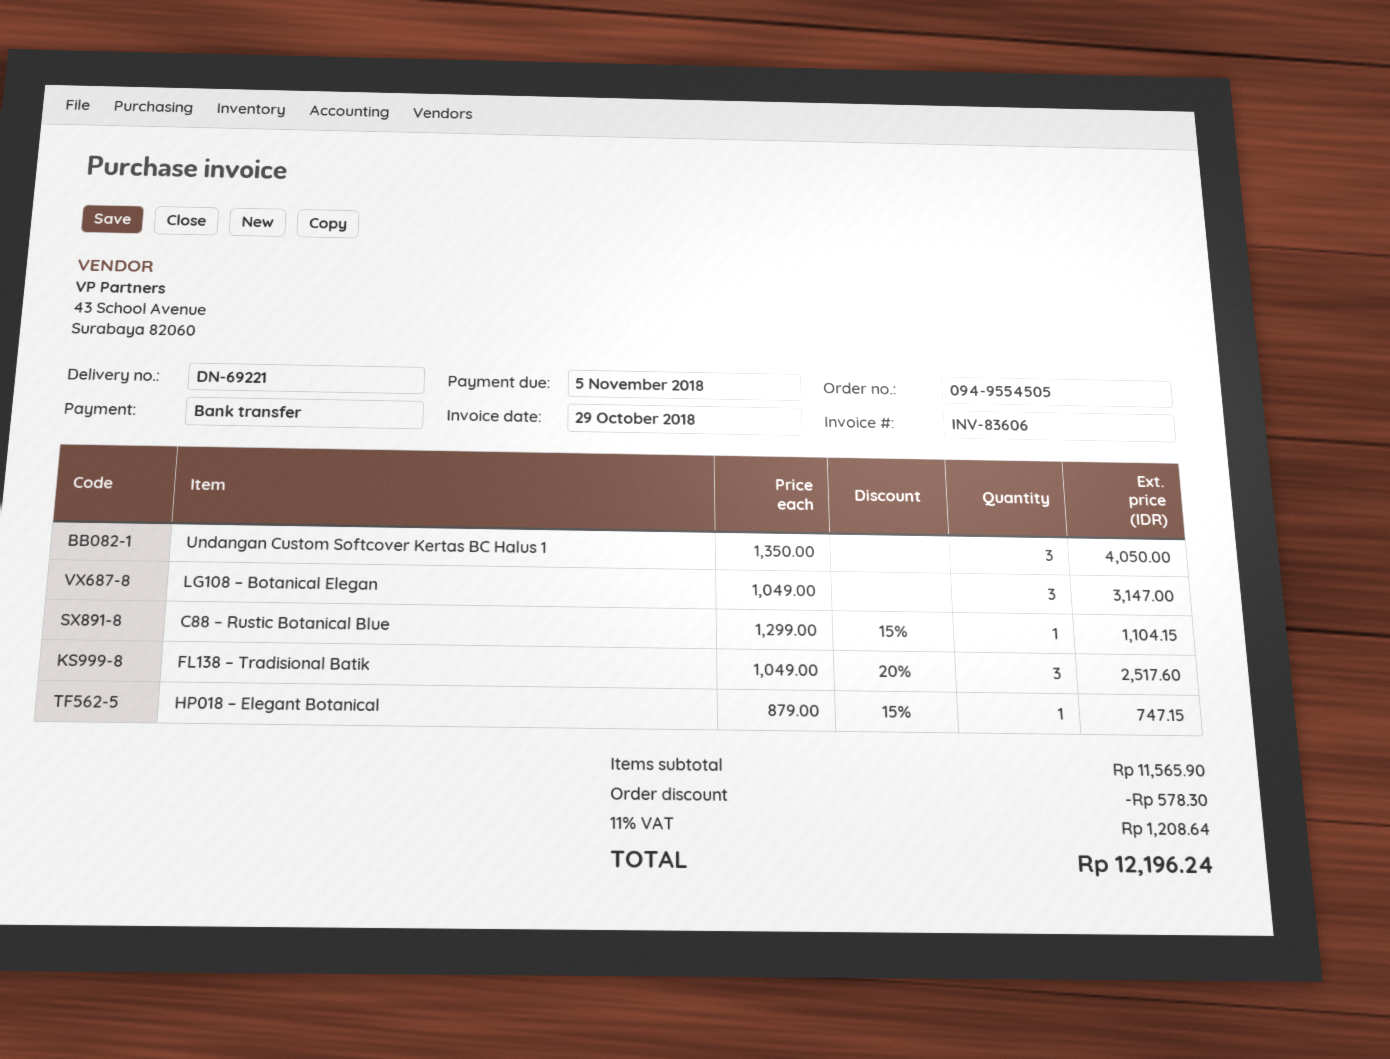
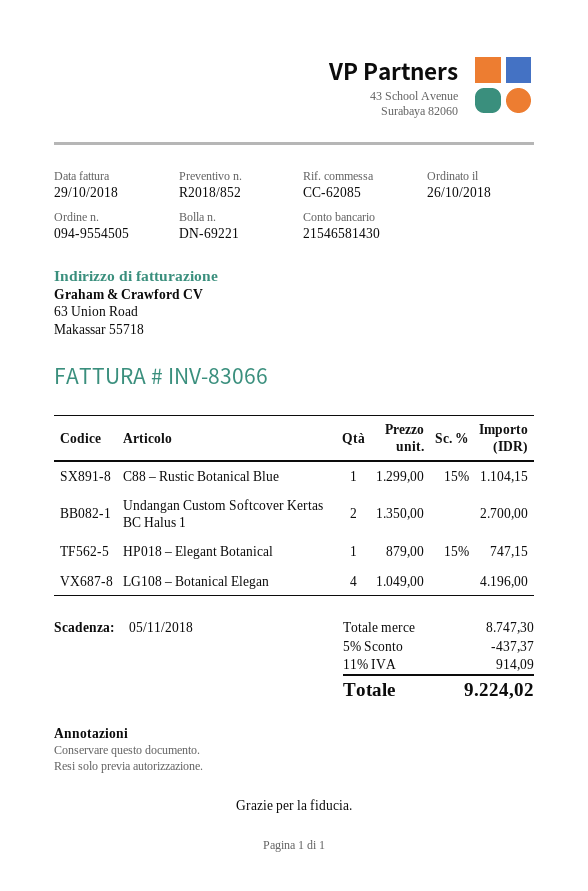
invoice number: INV-83606 -> INV-83066
Undangan Custom Softcover Kertas BC Halus 1: 3 x 1350.00 = 4050.00 -> 2 x 1350.00 = 2700.00
LG108 – Botanical Elegan: 3 x 1049.00 = 3147.00 -> 4 x 1049.00 = 4196.00
FL138 – Tradisional Batik: 3 x 1049.00 - 20% = 2517.60 -> none
subtotal: 11565.90 -> 8747.30
discount: 578.30 -> 437.37
tax: 11% = 1208.64 -> 11% = 914.09
total: 12196.24 -> 9224.02

